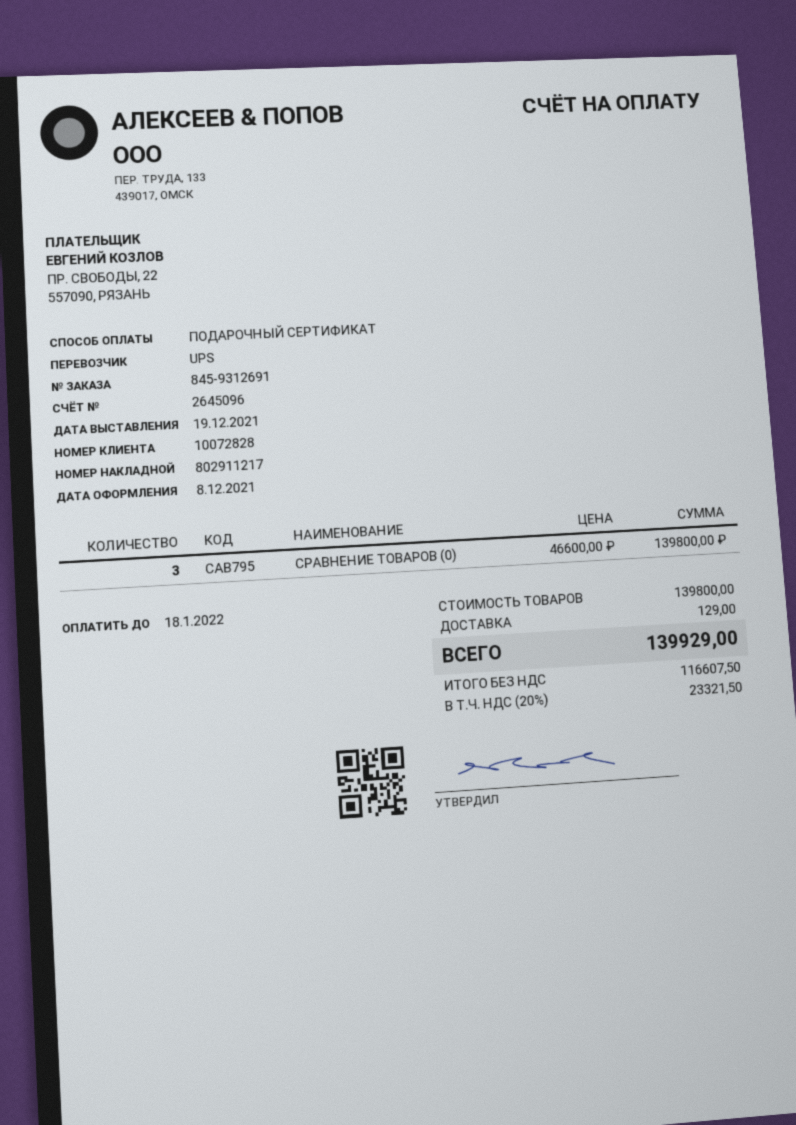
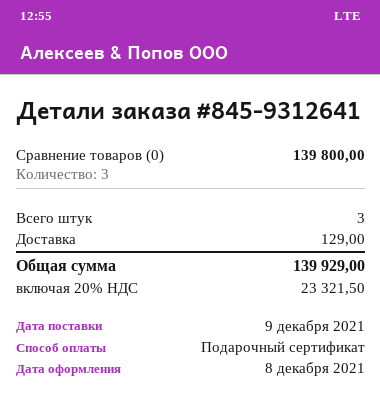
order number: 845-9312691 -> 845-9312641

